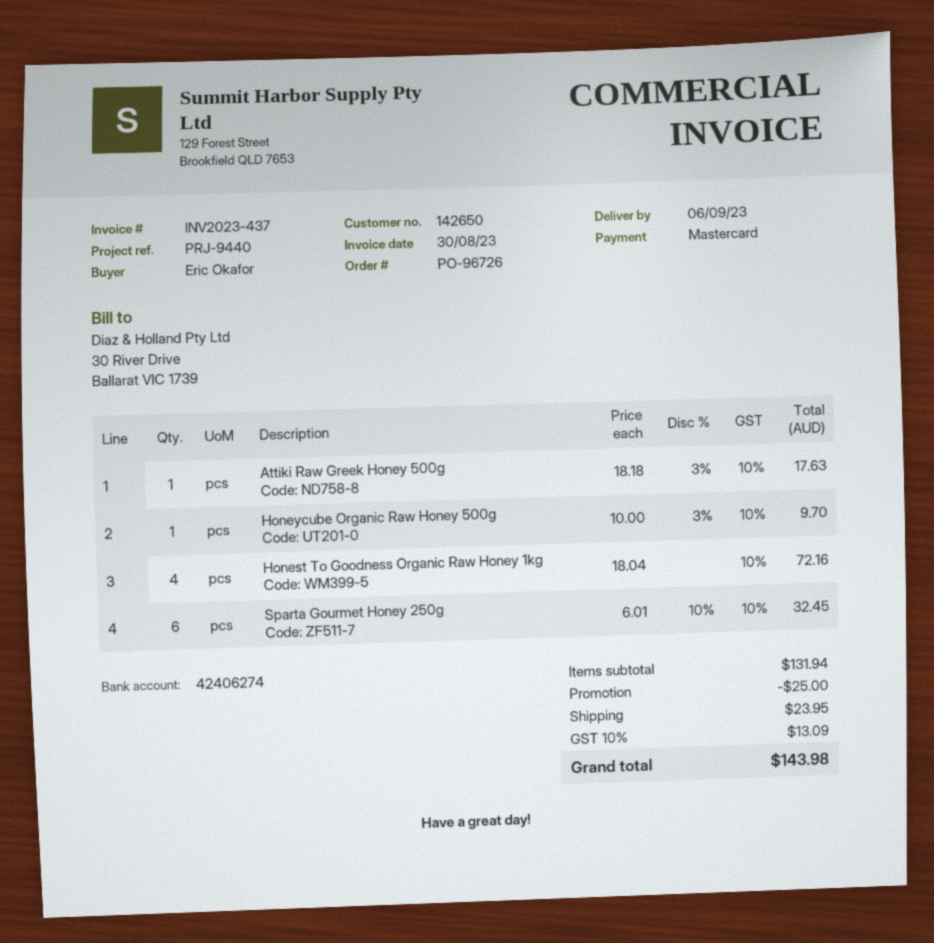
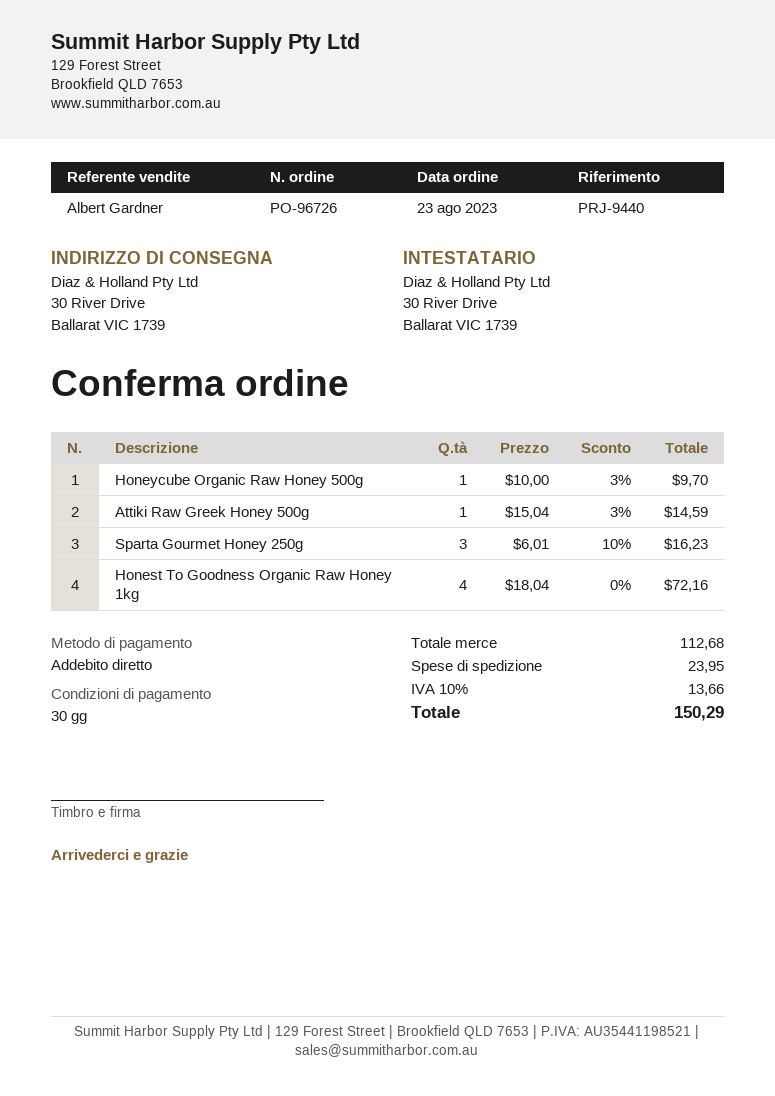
payment method: Mastercard -> direct debit
Attiki Raw Greek Honey 500g: 1 x 18.18 - 3% = 17.63 -> 1 x 15.04 - 3% = 14.59
Sparta Gourmet Honey 250g: 6 x 6.01 - 10% = 32.45 -> 3 x 6.01 - 10% = 16.23
subtotal: 131.94 -> 112.68
discount: 25.00 -> none
tax: 10% = 13.09 -> 10% = 13.66
total: 143.98 -> 150.29

